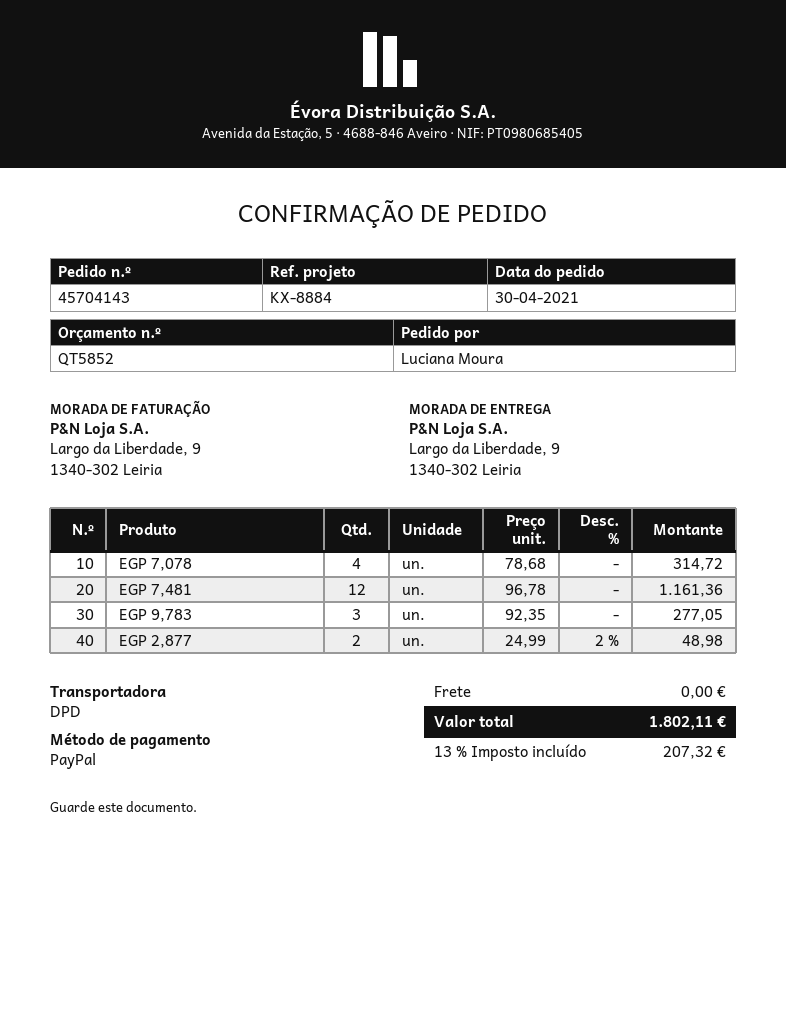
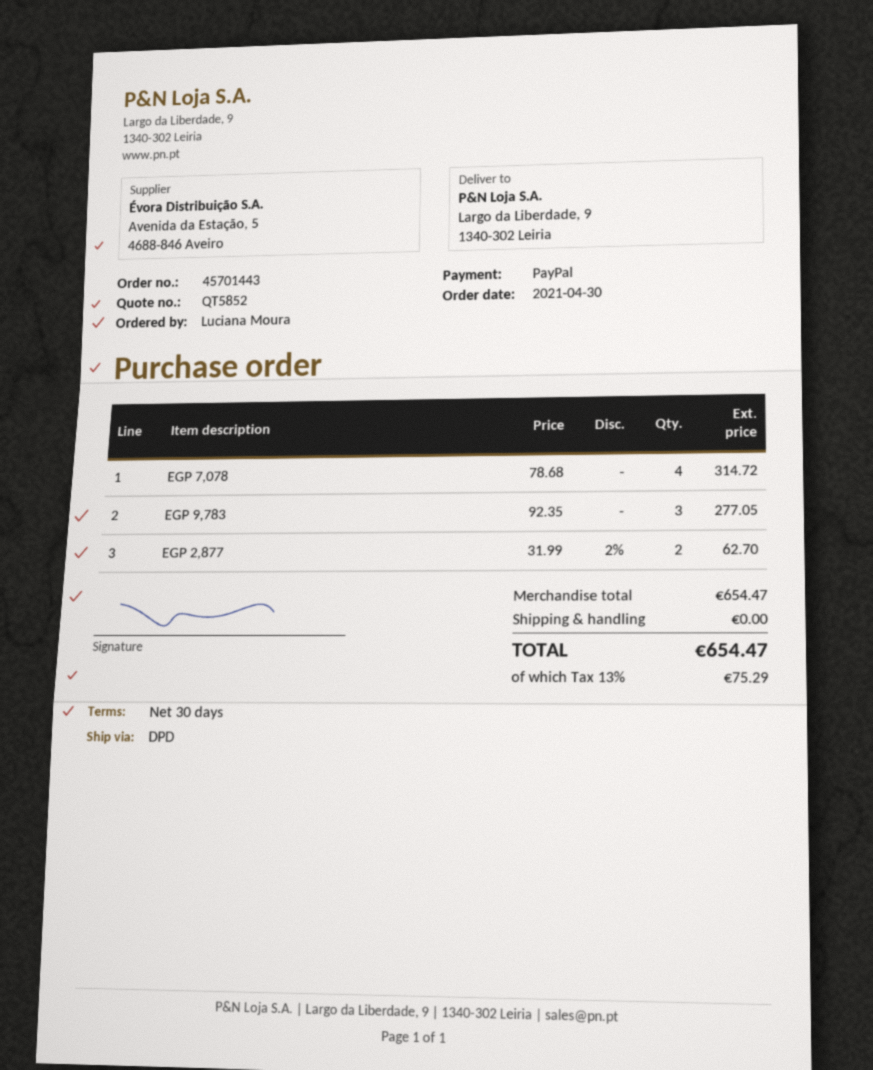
order number: 45704143 -> 45701443
EGP 7,481: 12 x 96.78 = 1161.36 -> none
EGP 2,877: 2 x 24.99 - 2% = 48.98 -> 2 x 31.99 - 2% = 62.70
tax: 13% = 207.32 -> 13% = 75.29
total: 1802.11 -> 654.47

